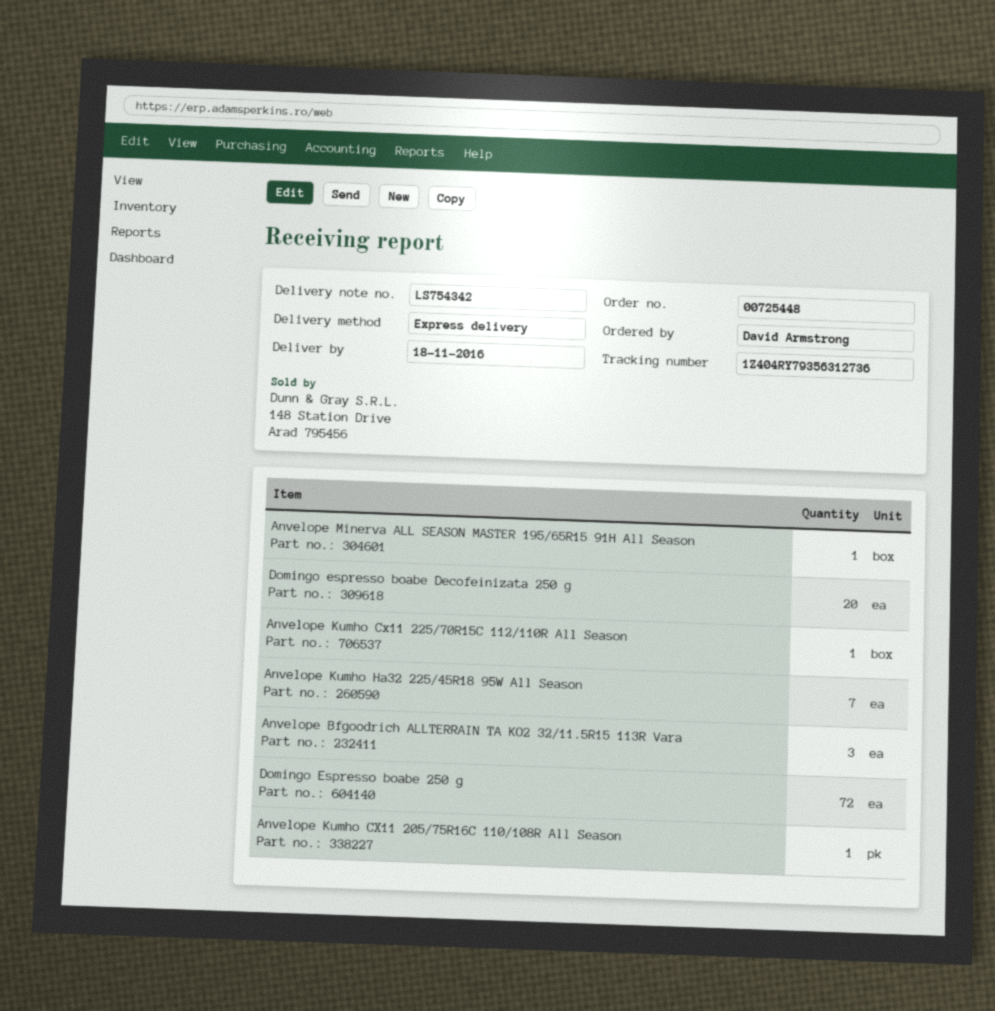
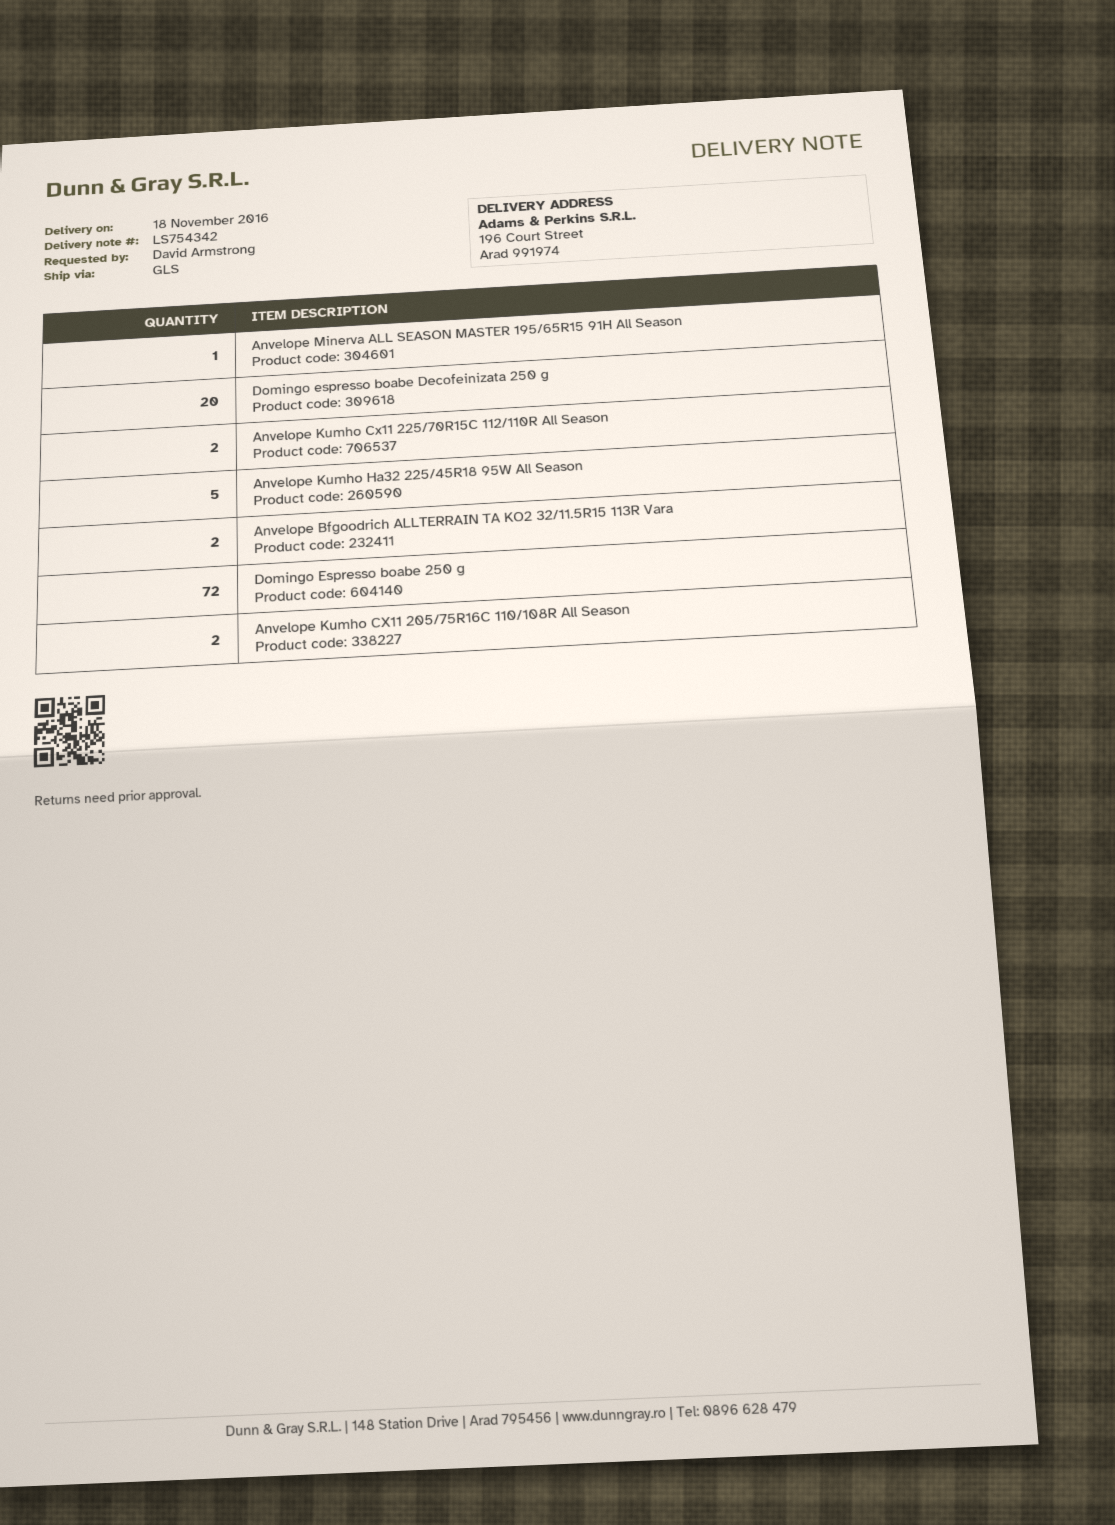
shipping method: express -> GLS
Anvelope Kumho Cx11 225/70R15C 112/110R All Season: 1 -> 2
Anvelope Kumho Ha32 225/45R18 95W All Season: 7 -> 5
Anvelope Bfgoodrich ALLTERRAIN TA KO2 32/11.5R15 113R Vara: 3 -> 2
Anvelope Kumho CX11 205/75R16C 110/108R All Season: 1 -> 2

